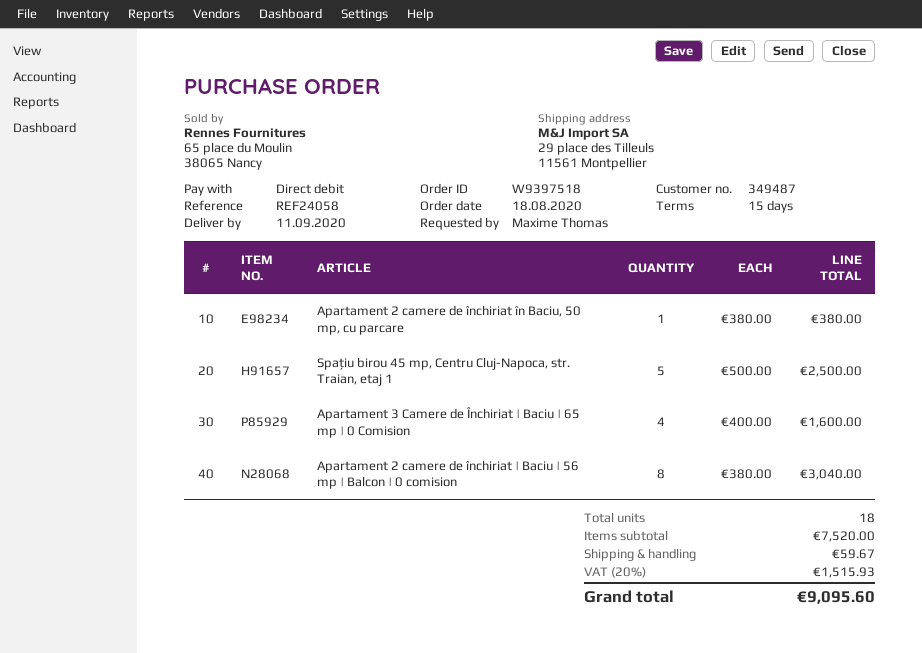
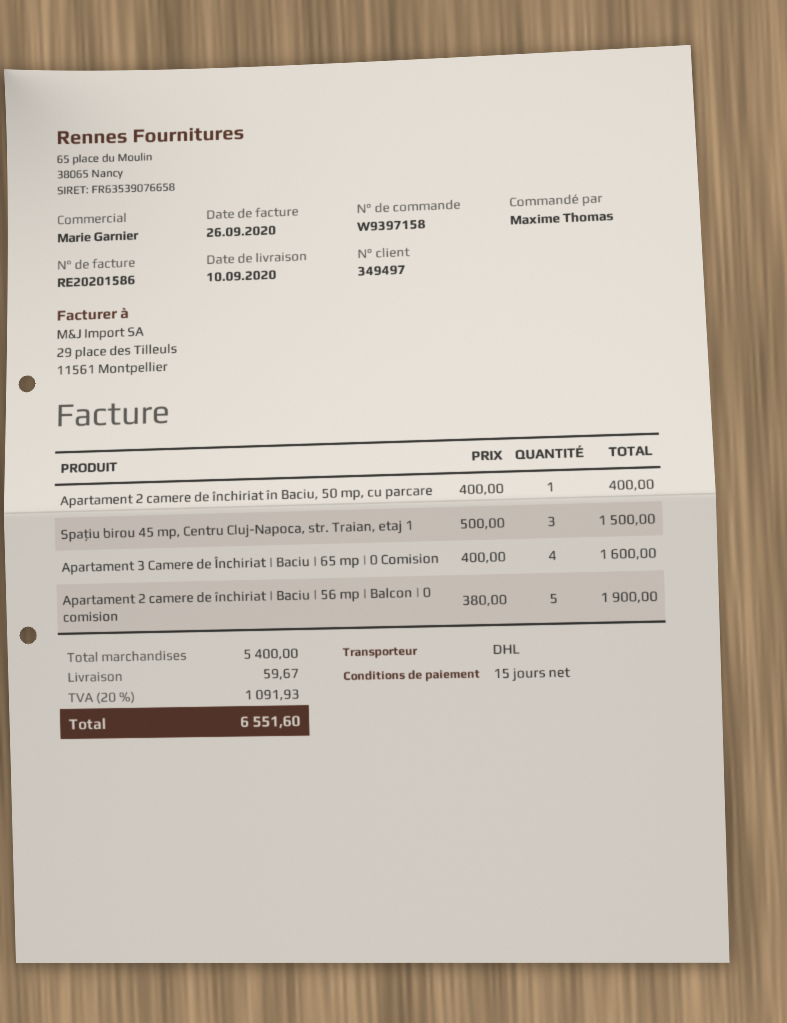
order number: W9397518 -> W9397158
delivery date: 2020-09-11 -> 2020-09-10
customer number: 349487 -> 349497
Apartament 2 camere de închiriat în Baciu, 50 mp, cu parcare: 1 x 380.00 = 380.00 -> 1 x 400.00 = 400.00
Spațiu birou 45 mp, Centru Cluj-Napoca, str. Traian, etaj 1: 5 x 500.00 = 2500.00 -> 3 x 500.00 = 1500.00
Apartament 2 camere de închiriat | Baciu | 56 mp | Balcon | 0 comision: 8 x 380.00 = 3040.00 -> 5 x 380.00 = 1900.00
subtotal: 7520.00 -> 5400.00
tax: 20% = 1515.93 -> 20% = 1091.93
total: 9095.60 -> 6551.60

